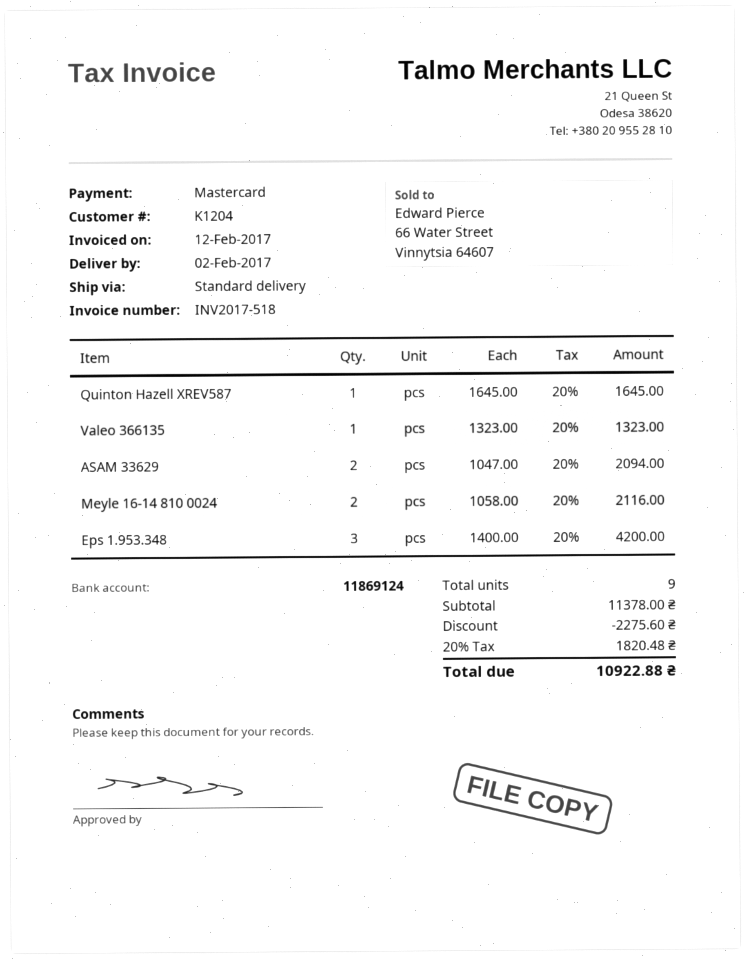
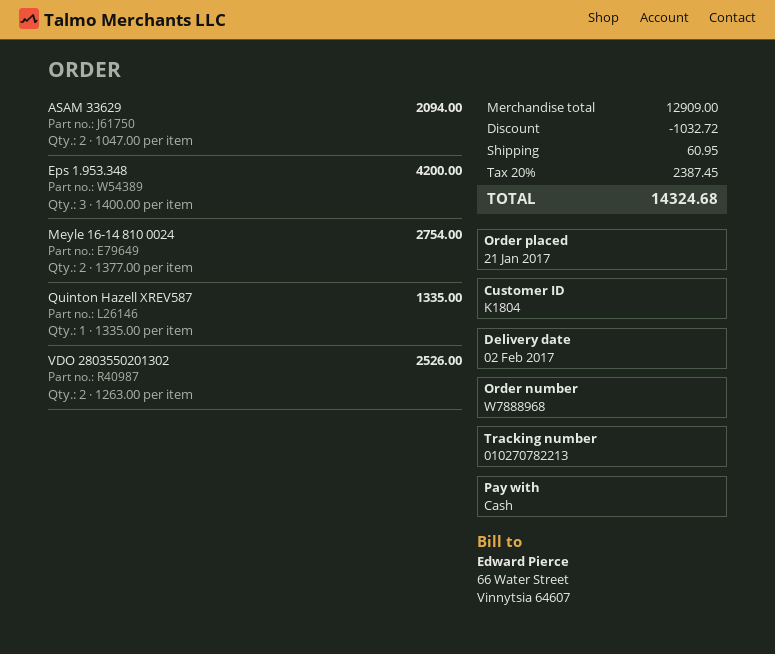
customer number: K1204 -> K1804
payment method: Mastercard -> cash
Quinton Hazell XREV587: 1 x 1645.00 = 1645.00 -> 1 x 1335.00 = 1335.00
Valeo 366135: 1 x 1323.00 = 1323.00 -> none
Meyle 16-14 810 0024: 2 x 1058.00 = 2116.00 -> 2 x 1377.00 = 2754.00
VDO 2803550201302: none -> 2 x 1263.00 = 2526.00
subtotal: 11378.00 -> 12909.00
discount: 2275.60 -> 1032.72
shipping: none -> 60.95
tax: 20% = 1820.48 -> 20% = 2387.45
total: 10922.88 -> 14324.68

